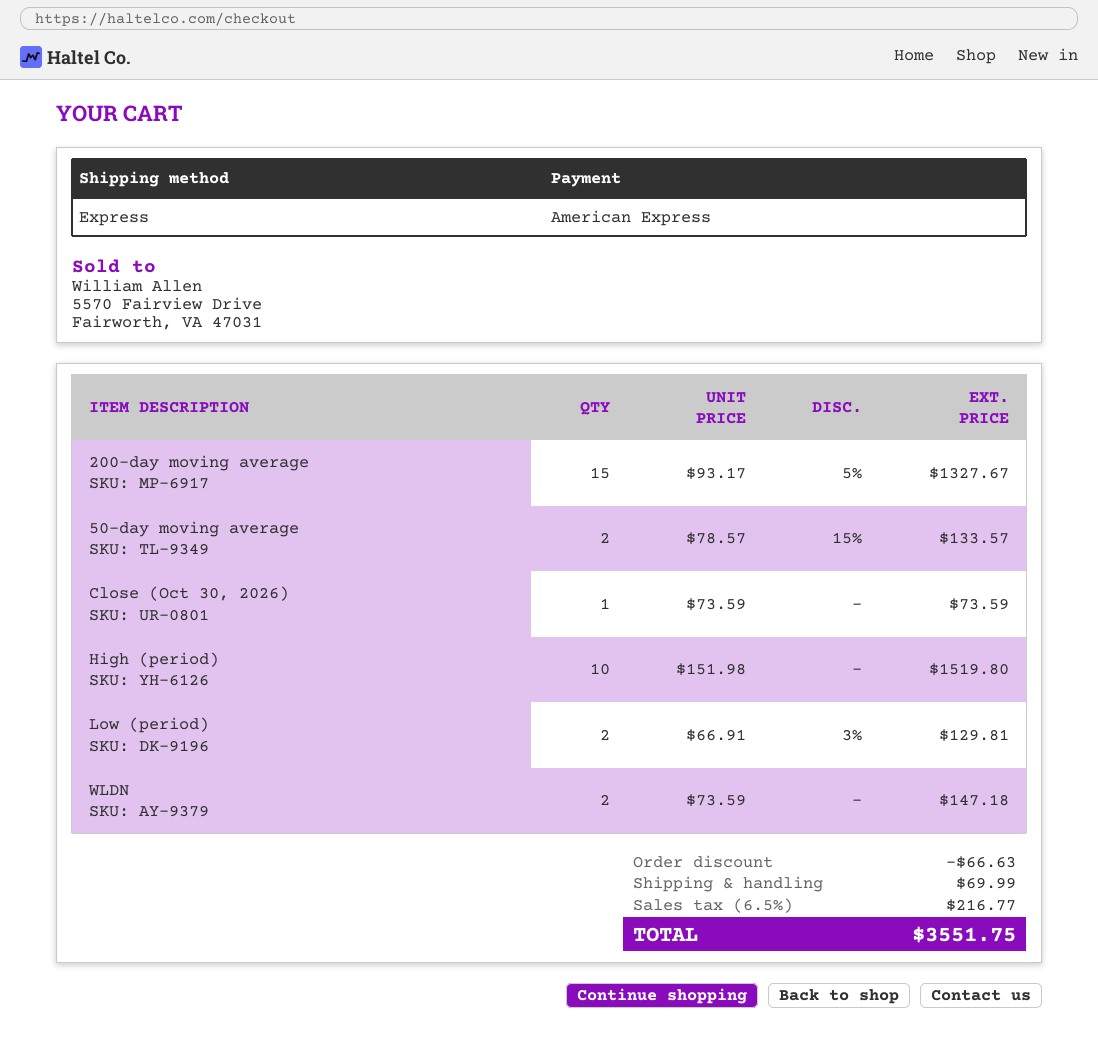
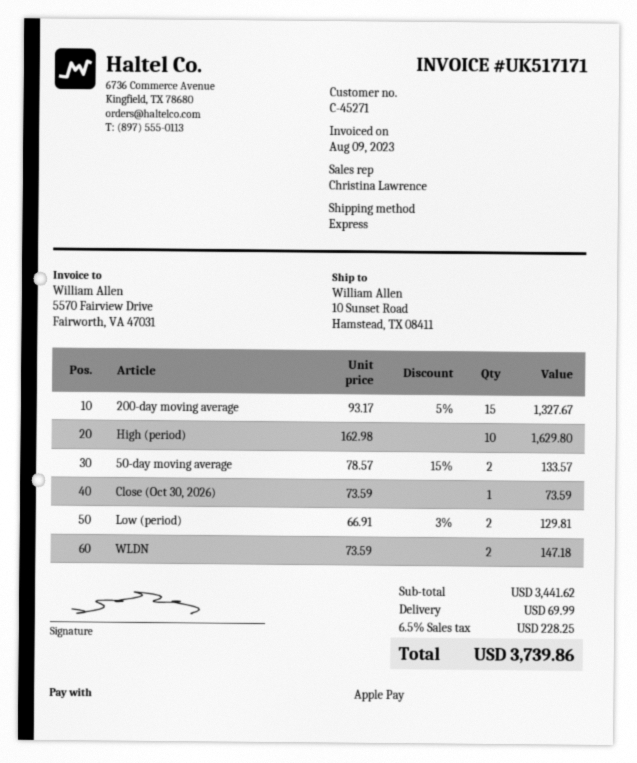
payment method: American Express -> Apple Pay
High (period): 10 x 151.98 = 1519.80 -> 10 x 162.98 = 1629.80
discount: 66.63 -> none
tax: 6.5% = 216.77 -> 6.5% = 228.25
total: 3551.75 -> 3739.86

